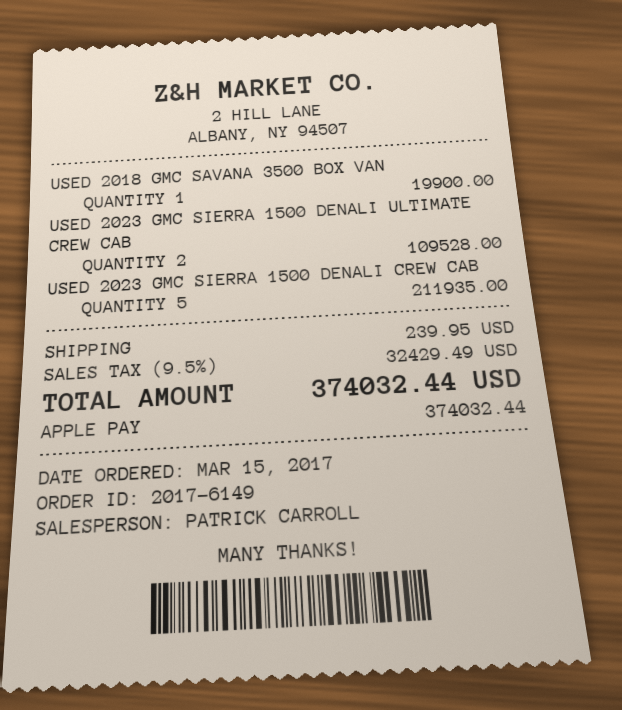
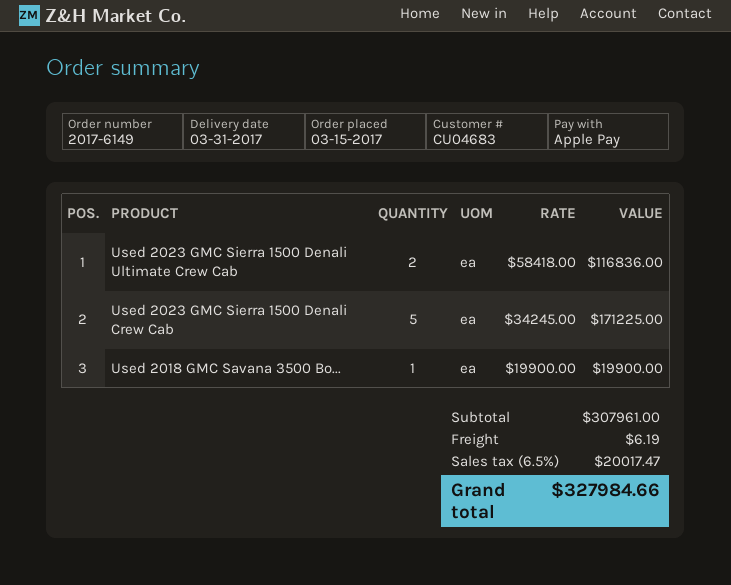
USED 2023 GMC SIERRA 1500 DENALI ULTIMATE CREW CAB: 2 for 109528.00 -> 2 for 116836.00
USED 2023 GMC SIERRA 1500 DENALI CREW CAB: 5 for 211935.00 -> 5 for 171225.00
shipping: 239.95 -> 6.19
tax: 9.5% = 32429.49 -> 6.5% = 20017.47
total: 374032.44 -> 327984.66

